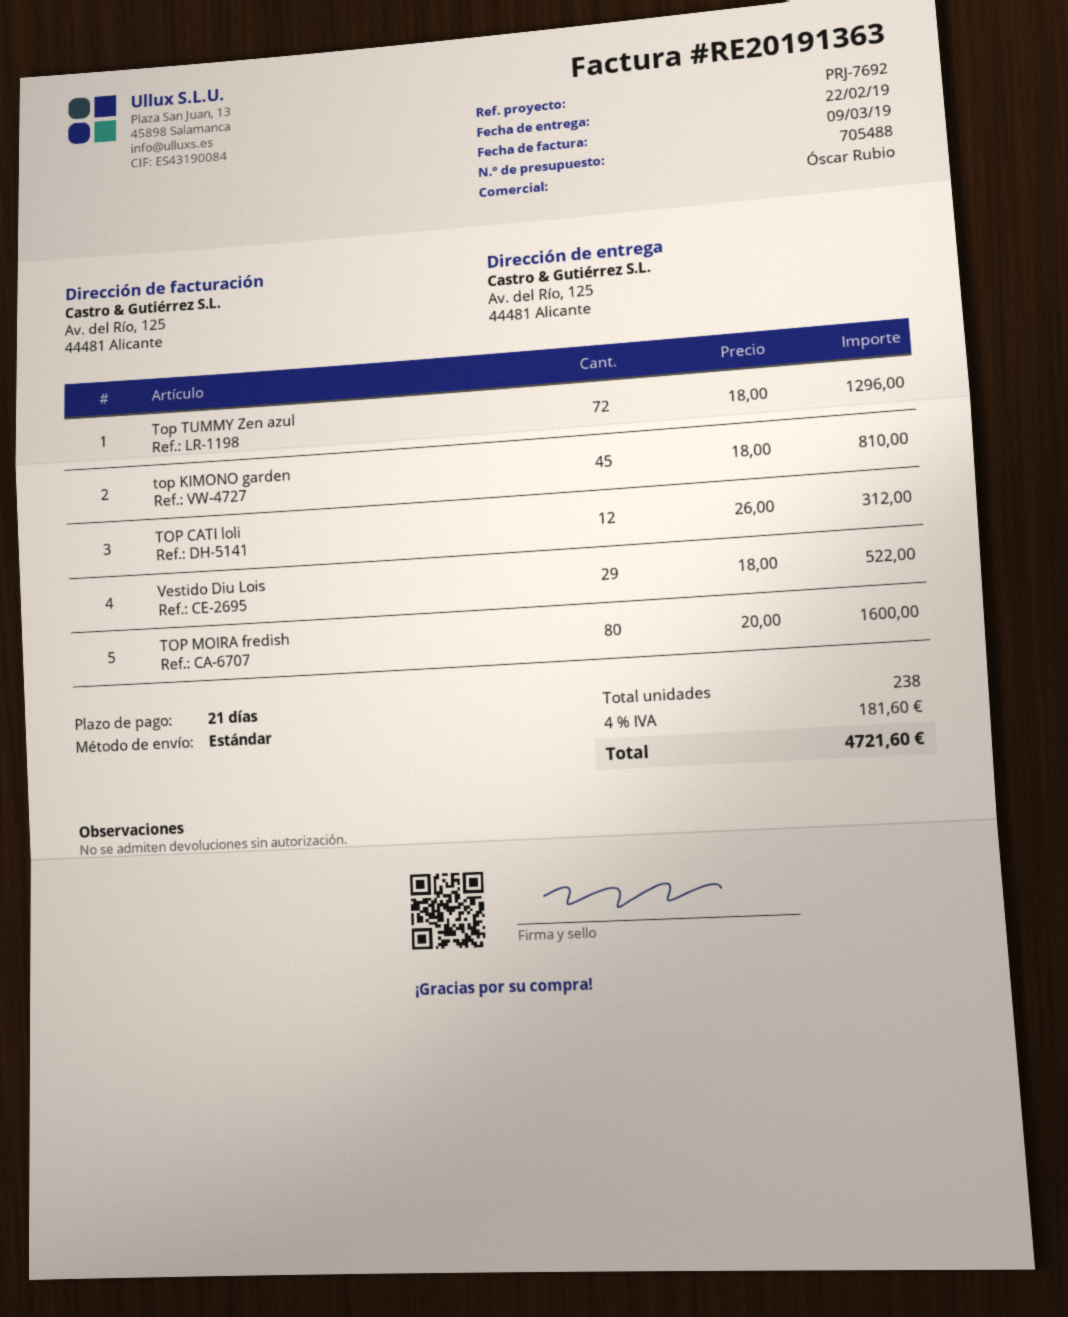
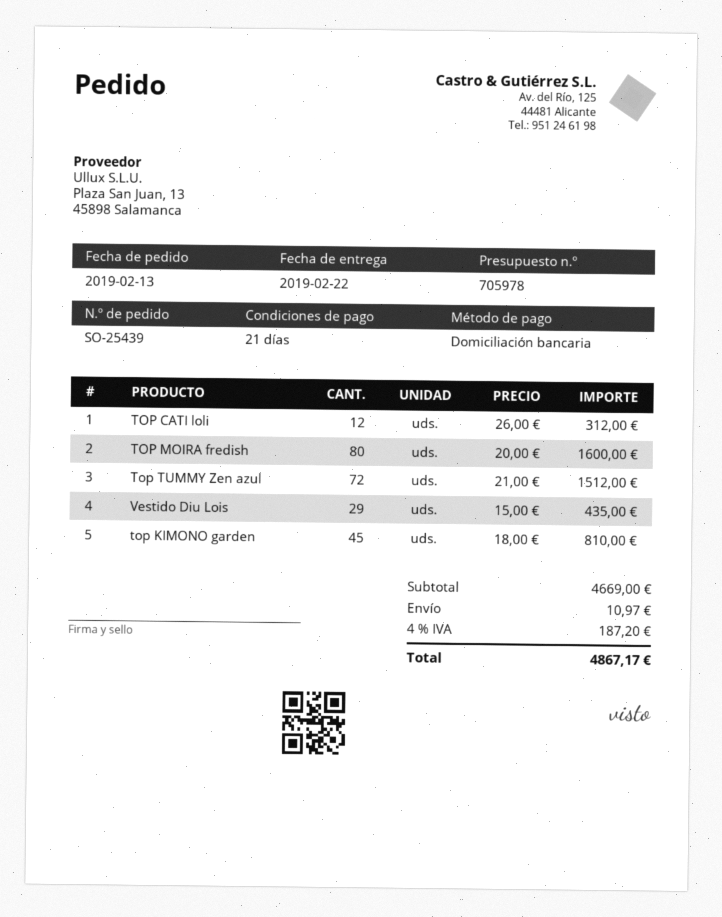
quote number: 705488 -> 705978
Top TUMMY Zen azul: 72 x 18.00 = 1296.00 -> 72 x 21.00 = 1512.00
Vestido Diu Lois: 29 x 18.00 = 522.00 -> 29 x 15.00 = 435.00
shipping: none -> 10.97
tax: 4% = 181.60 -> 4% = 187.20
total: 4721.60 -> 4867.17

